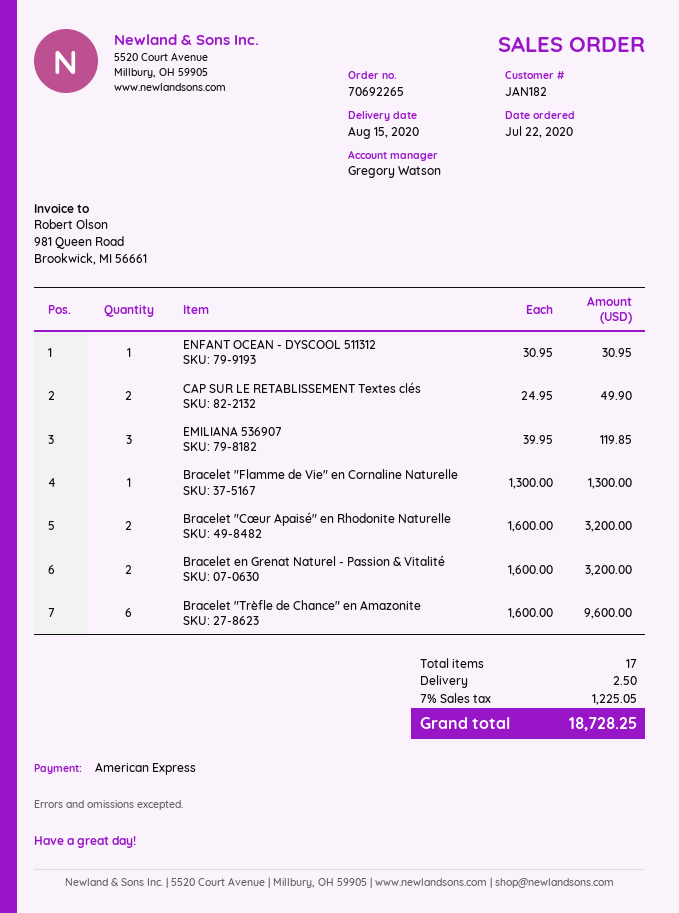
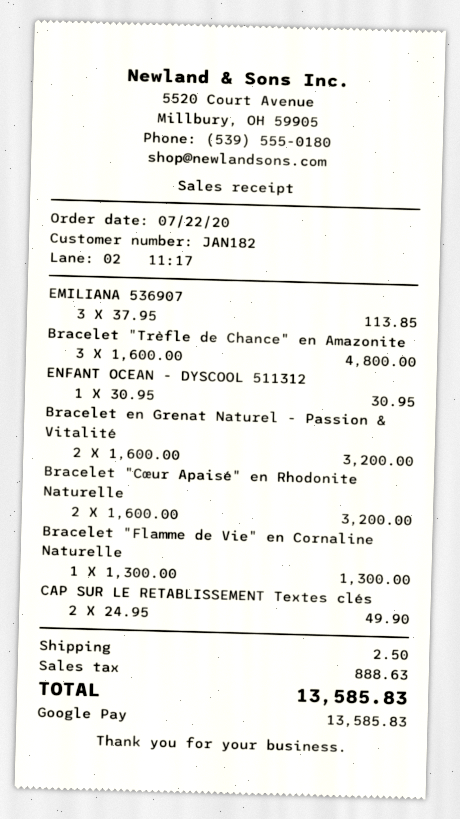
payment method: American Express -> Google Pay
EMILIANA 536907: 3 x 39.95 = 119.85 -> 3 x 37.95 = 113.85
Bracelet "Trèfle de Chance" en Amazonite: 6 x 1600.00 = 9600.00 -> 3 x 1600.00 = 4800.00
tax: 1225.05 -> 888.63
total: 18728.25 -> 13585.83

